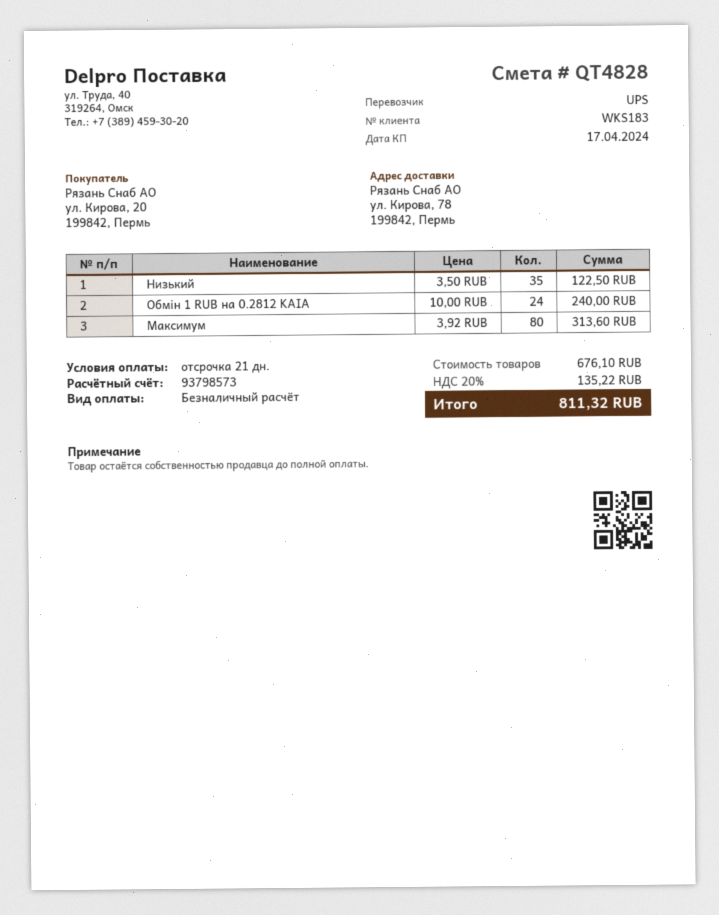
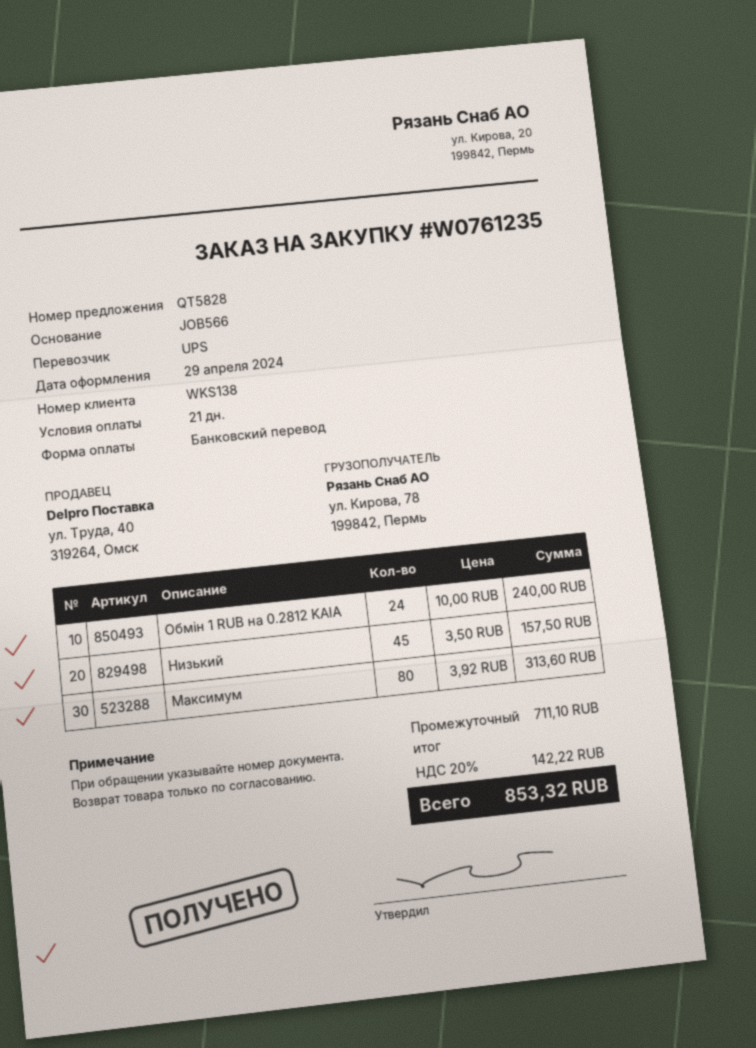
quote number: QT4828 -> QT5828
customer number: WKS183 -> WKS138
Низький: 35 x 3.50 = 122.50 -> 45 x 3.50 = 157.50
subtotal: 676.10 -> 711.10
tax: 20% = 135.22 -> 20% = 142.22
total: 811.32 -> 853.32

